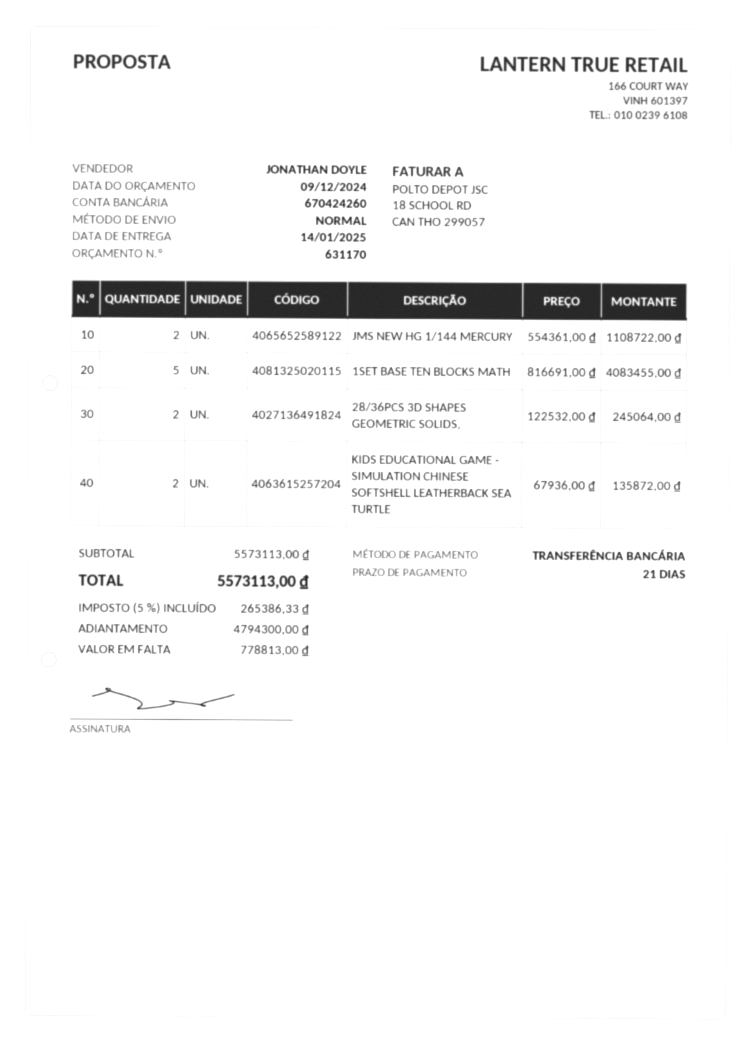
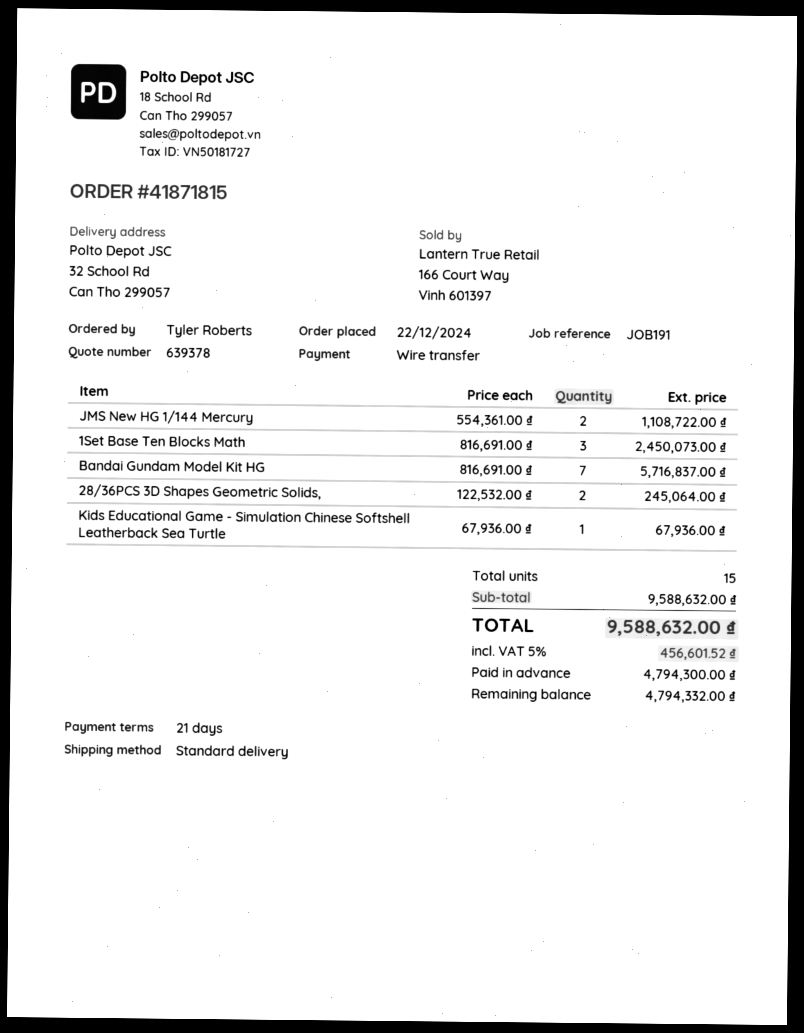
quote number: 631170 -> 639378
1SET BASE TEN BLOCKS MATH: 5 x 816691.00 = 4083455.00 -> 3 x 816691.00 = 2450073.00
KIDS EDUCATIONAL GAME - SIMULATION CHINESE SOFTSHELL LEATHERBACK SEA TURTLE: 2 x 67936.00 = 135872.00 -> 1 x 67936.00 = 67936.00
Bandai Gundam Model Kit HG: none -> 7 x 816691.00 = 5716837.00
subtotal: 5573113.00 -> 9588632.00
tax: 5% = 265386.33 -> 5% = 456601.52
total: 5573113.00 -> 9588632.00
balance: 778813.00 -> 4794332.00

